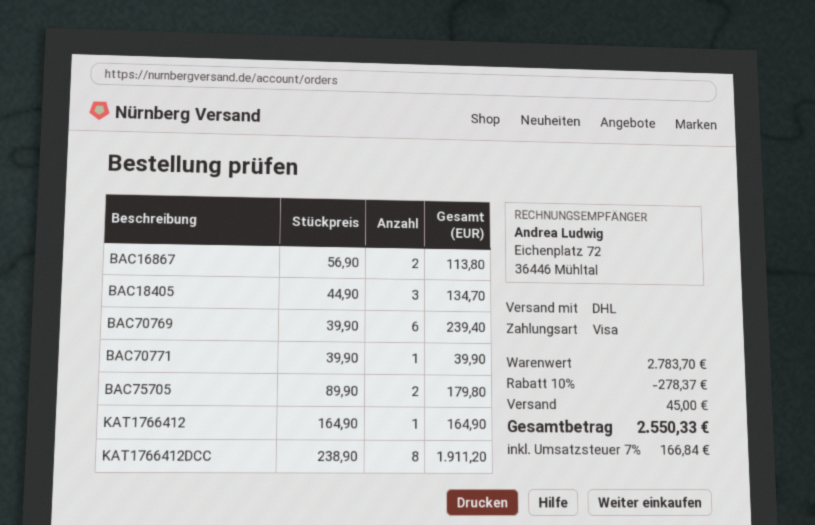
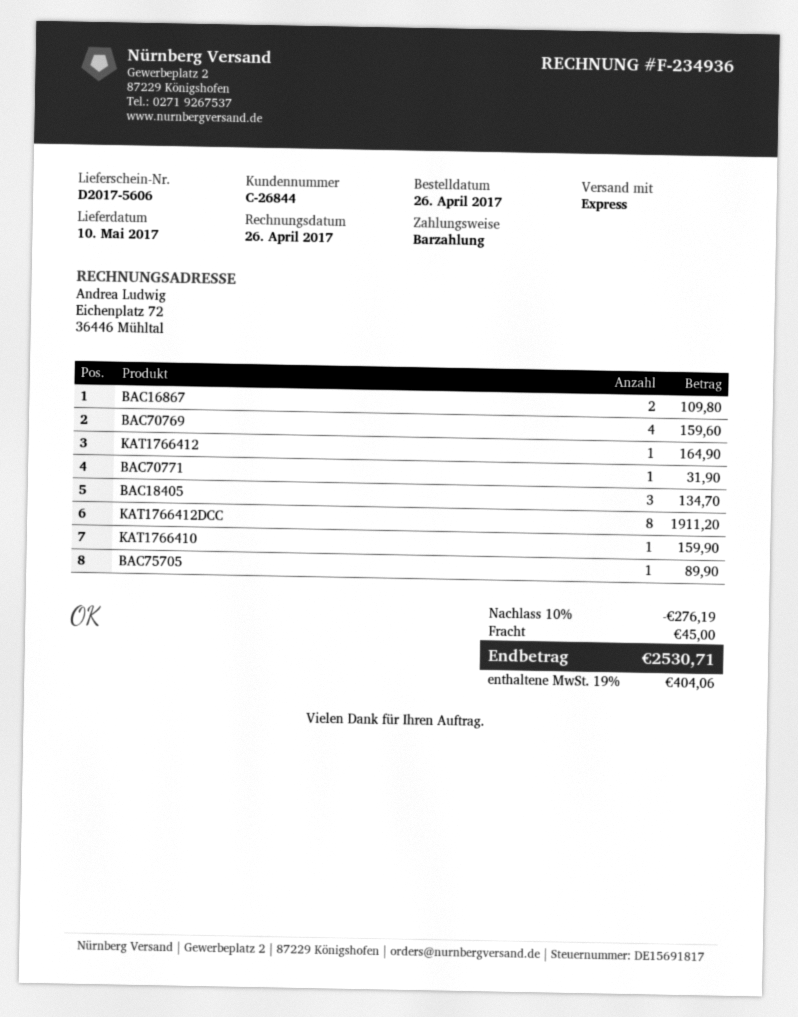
payment method: Visa -> cash
shipping method: DHL -> express
BAC16867: 2 for 113.80 -> 2 for 109.80
BAC70769: 6 for 239.40 -> 4 for 159.60
BAC70771: 1 for 39.90 -> 1 for 31.90
BAC75705: 2 for 179.80 -> 1 for 89.90
KAT1766410: none -> 1 for 159.90
discount: 10% = 278.37 -> 10% = 276.19
tax: 7% = 166.84 -> 19% = 404.06
total: 2550.33 -> 2530.71

